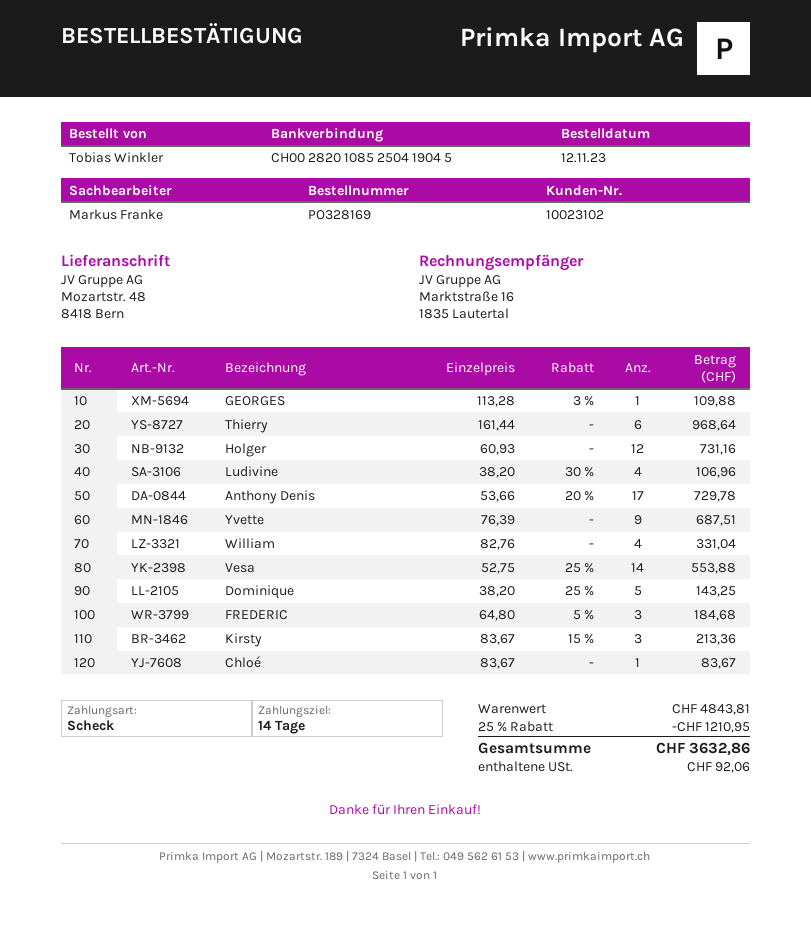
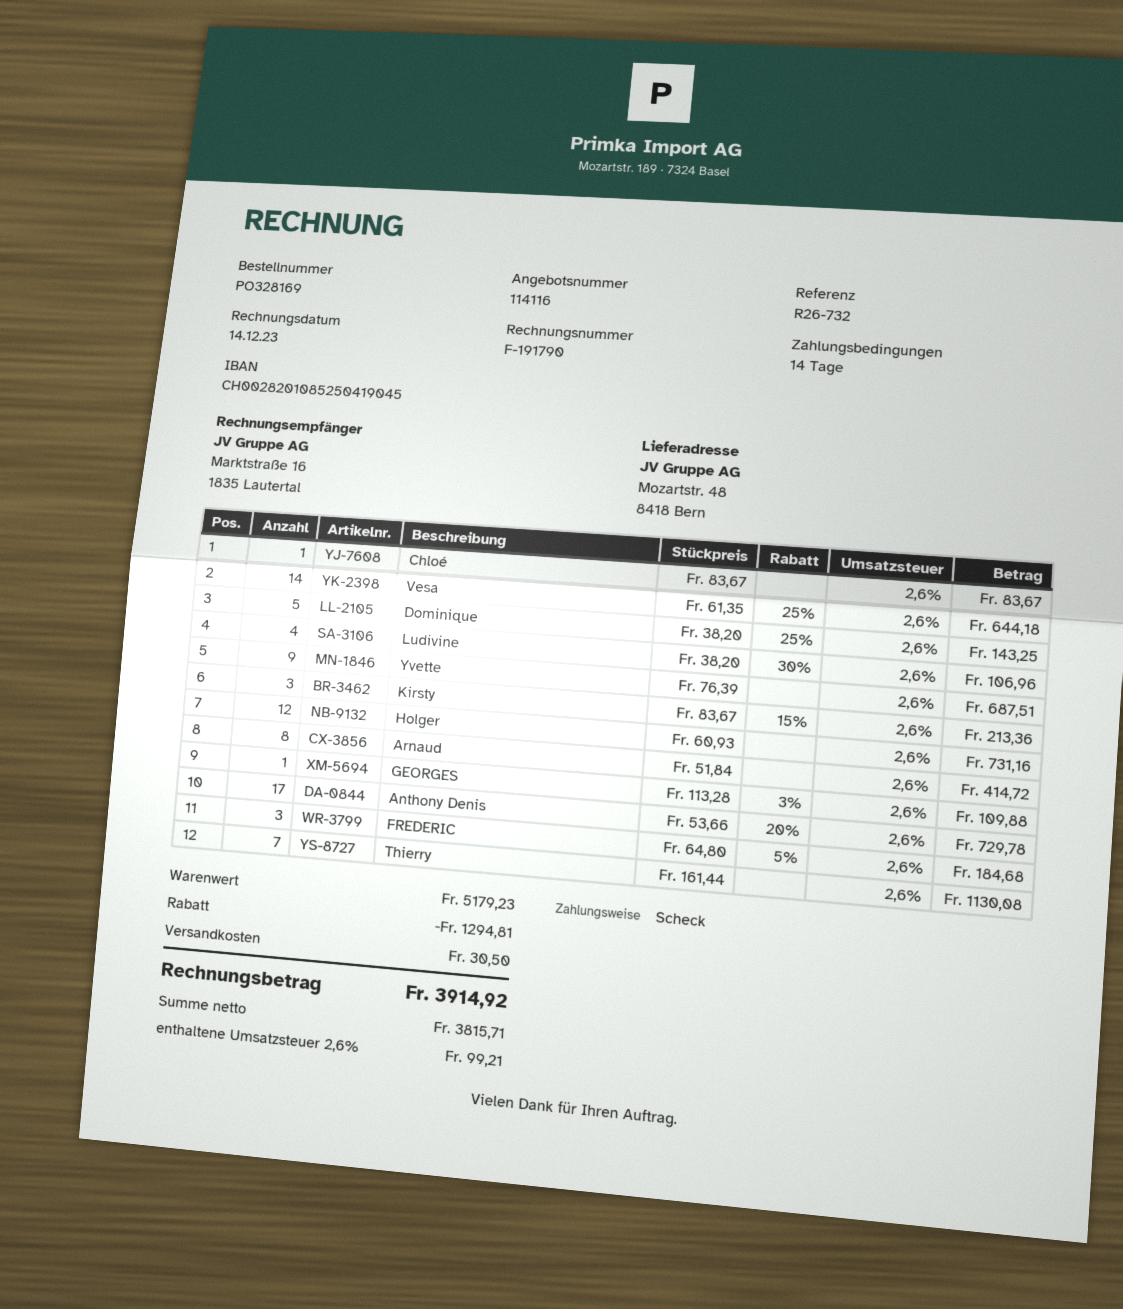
Thierry: 6 x 161.44 = 968.64 -> 7 x 161.44 = 1130.08
William: 4 x 82.76 = 331.04 -> none
Vesa: 14 x 52.75 - 25% = 553.88 -> 14 x 61.35 - 25% = 644.18
Arnaud: none -> 8 x 51.84 = 414.72
subtotal: 4843.81 -> 5179.23
discount: 1210.95 -> 1294.81
shipping: none -> 30.50
tax: 92.06 -> 99.21
total: 3632.86 -> 3914.92

